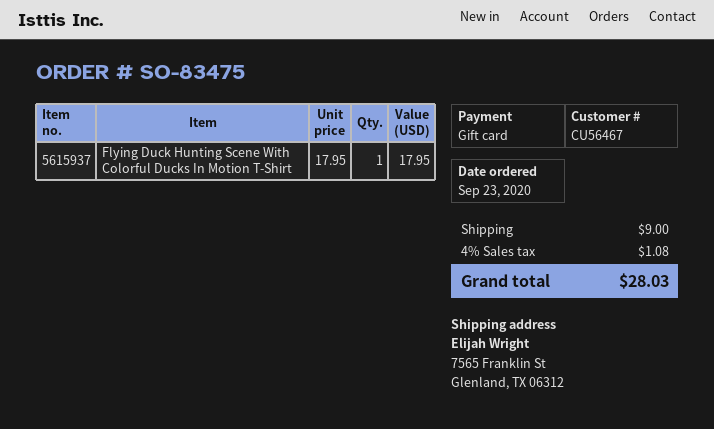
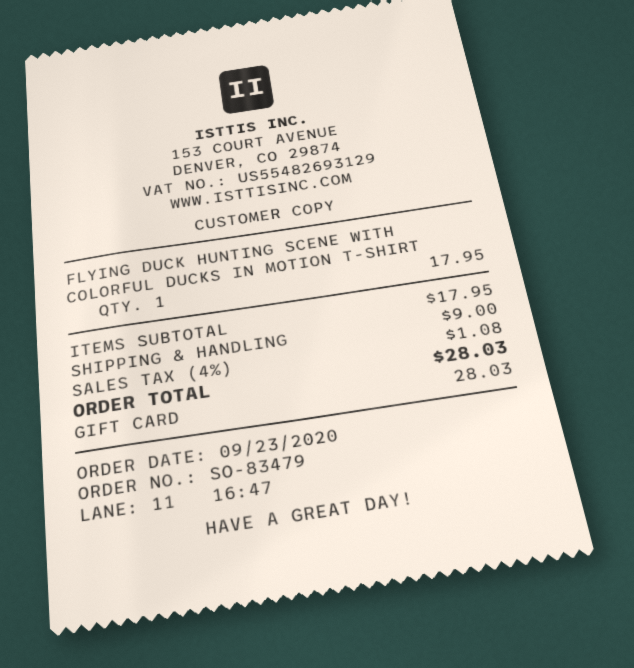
order number: SO-83475 -> SO-83479

